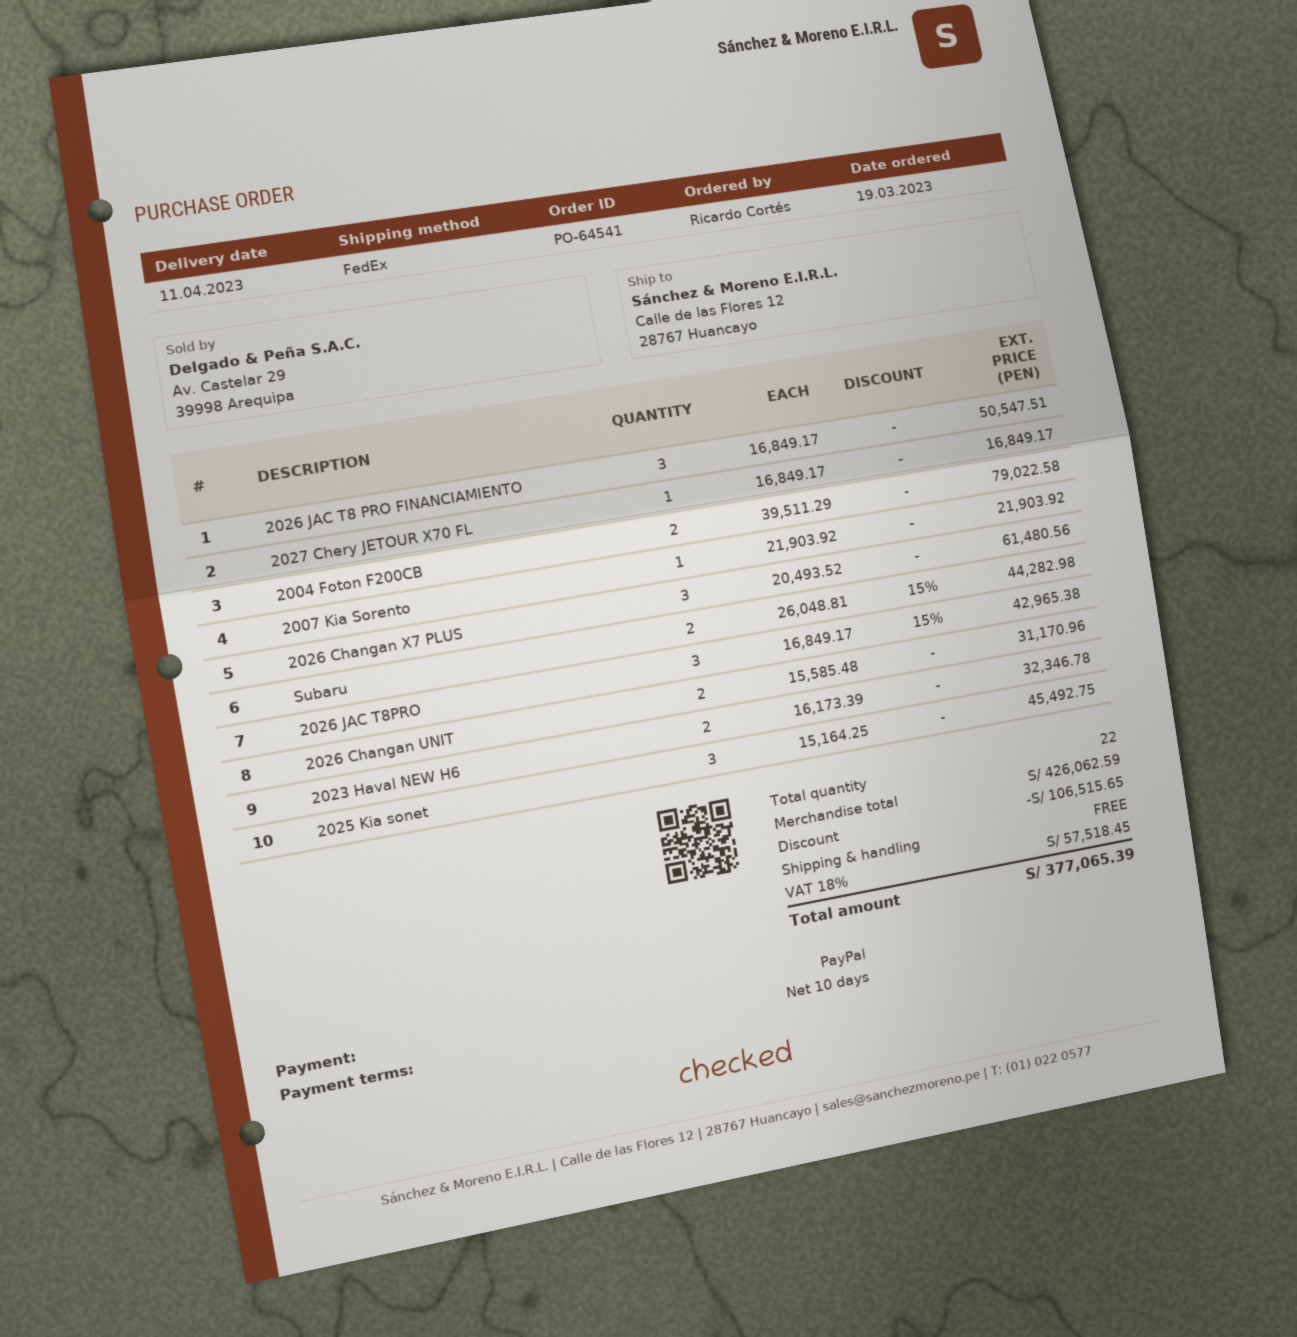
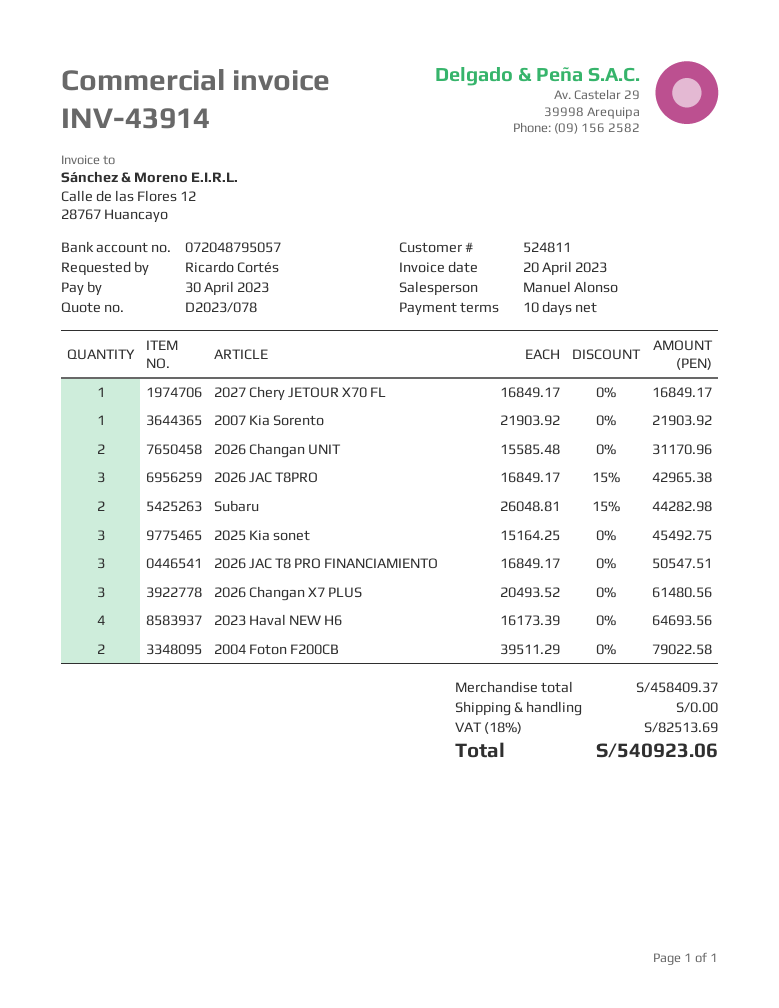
2023 Haval NEW H6: 2 x 16173.39 = 32346.78 -> 4 x 16173.39 = 64693.56
subtotal: 426062.59 -> 458409.37
discount: 106515.65 -> none
tax: 18% = 57518.45 -> 18% = 82513.69
total: 377065.39 -> 540923.06

